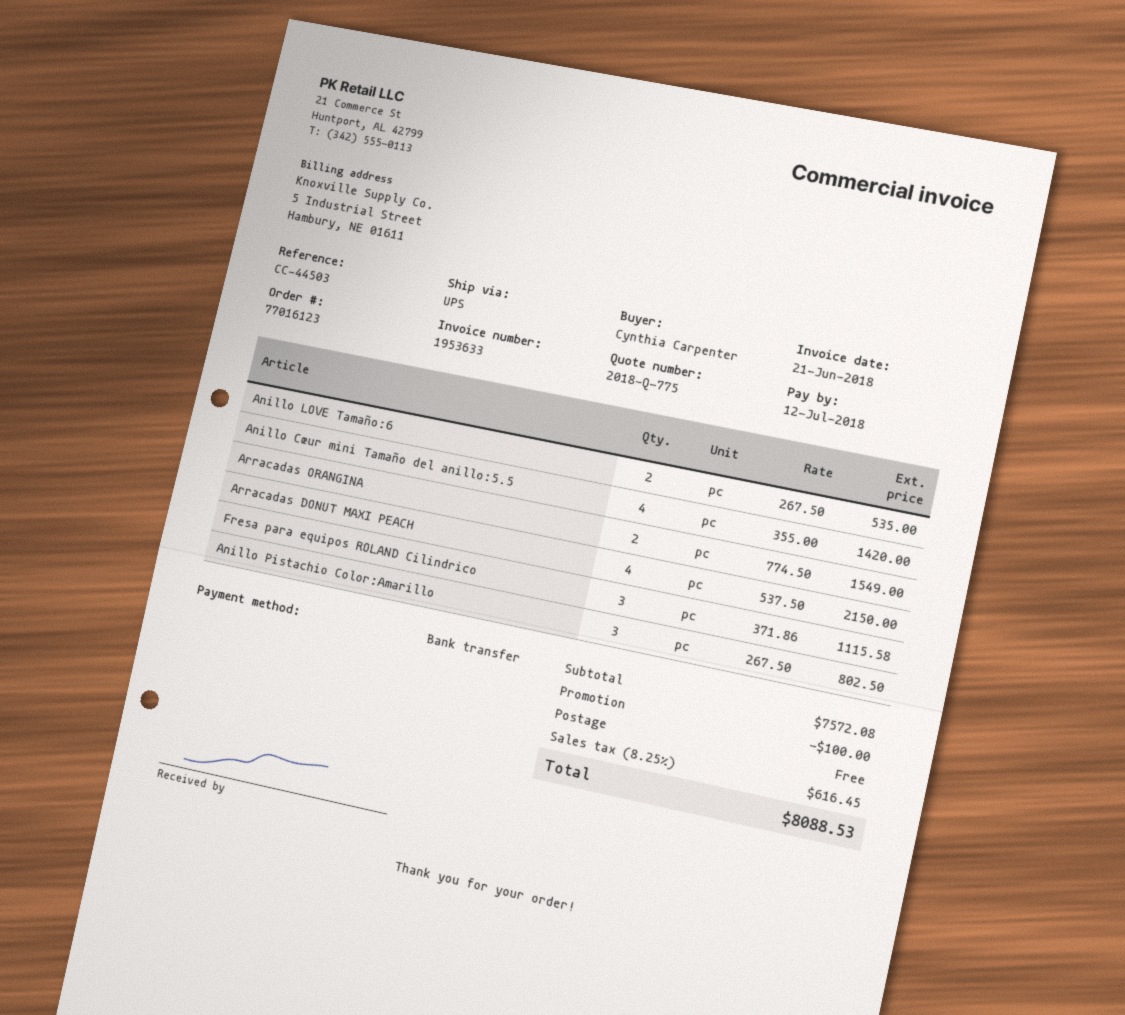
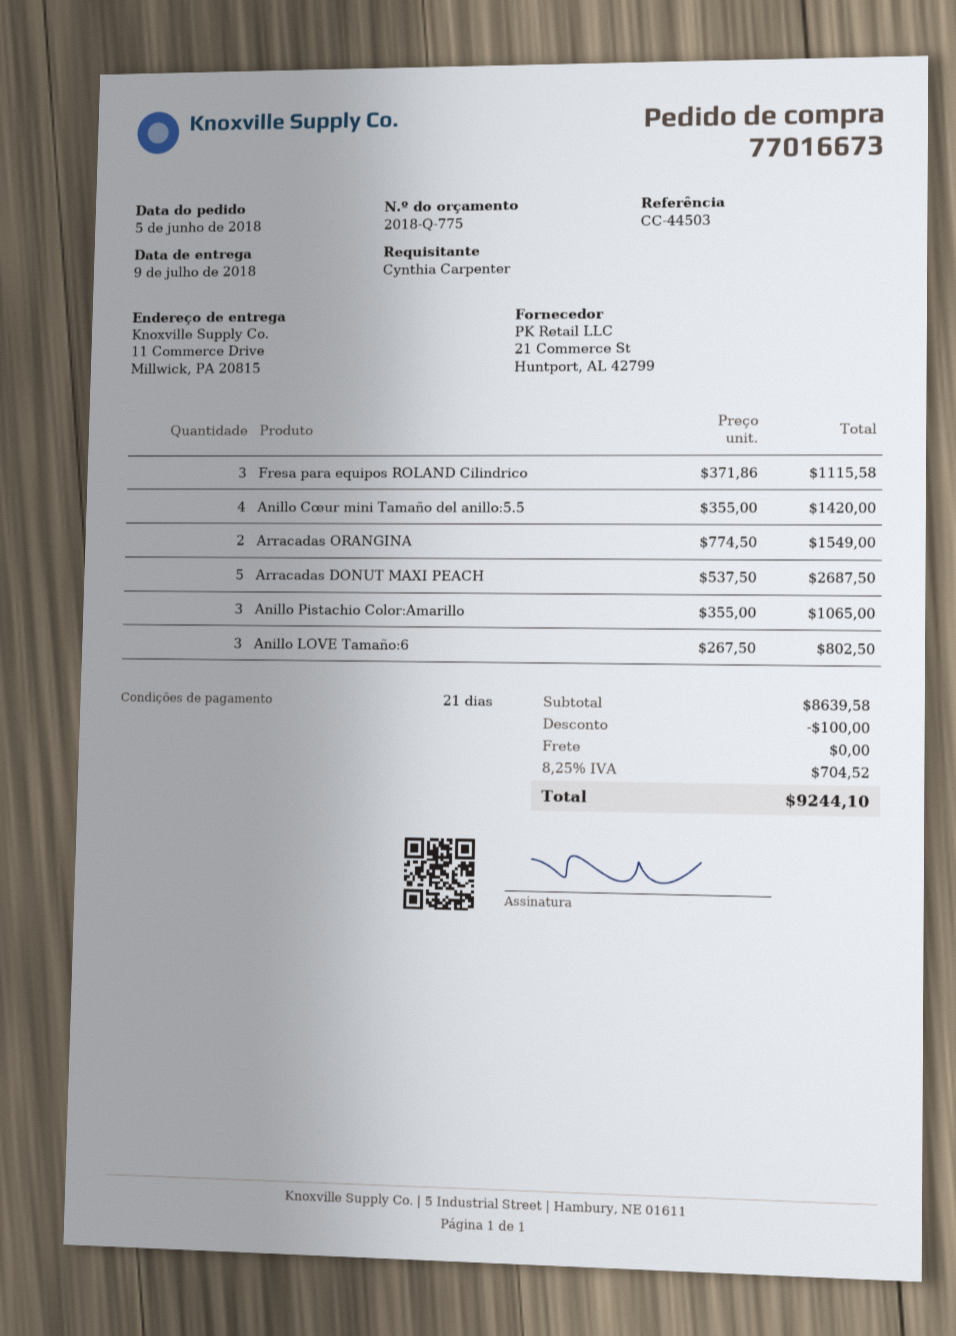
order number: 77016123 -> 77016673
Anillo LOVE Tamaño:6: 2 x 267.50 = 535.00 -> 3 x 267.50 = 802.50
Arracadas DONUT MAXI PEACH: 4 x 537.50 = 2150.00 -> 5 x 537.50 = 2687.50
Anillo Pistachio Color:Amarillo: 3 x 267.50 = 802.50 -> 3 x 355.00 = 1065.00
subtotal: 7572.08 -> 8639.58
tax: 8.25% = 616.45 -> 8.25% = 704.52
total: 8088.53 -> 9244.10

